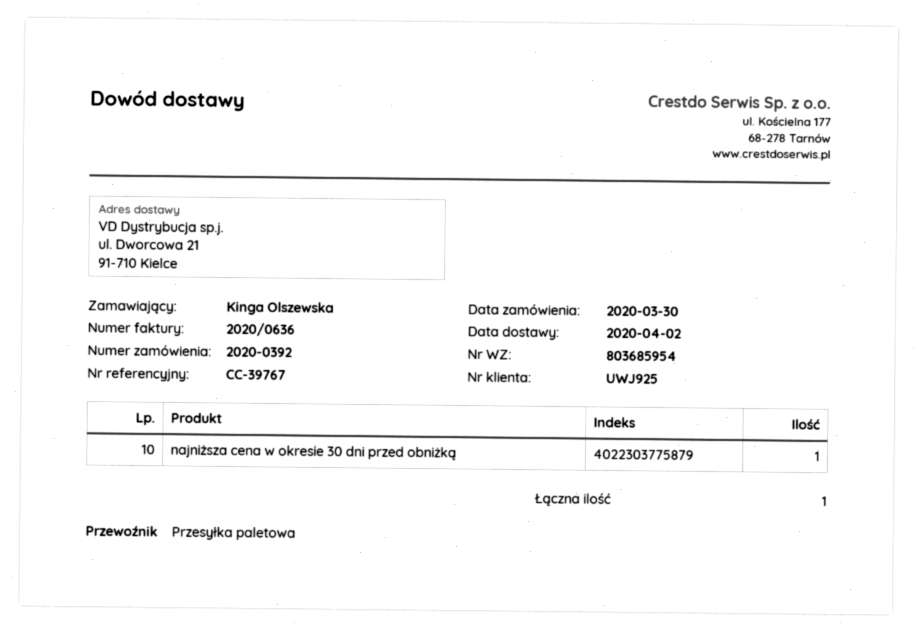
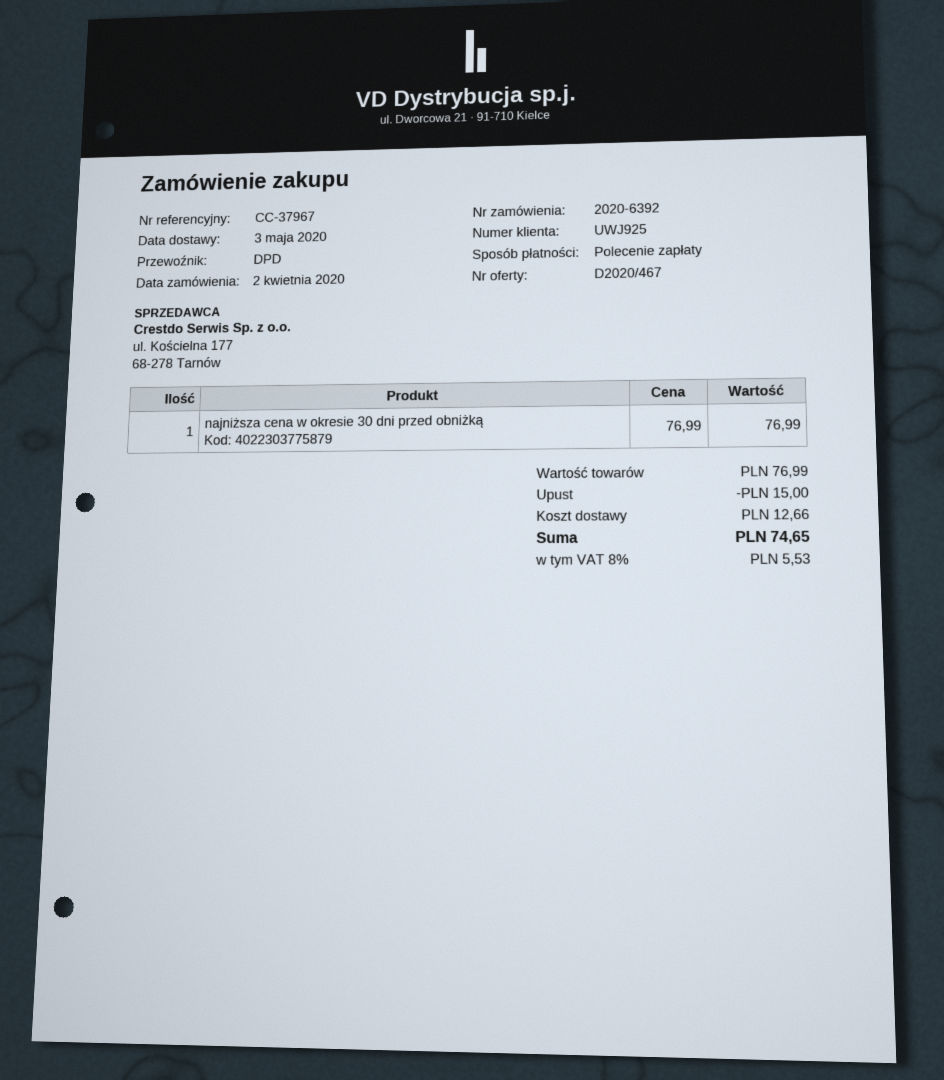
order number: 2020-0392 -> 2020-6392
order date: 2020-03-30 -> 2020-04-02
delivery date: 2020-04-02 -> 2020-05-03
reference: CC-39767 -> CC-37967
shipping method: pallet freight -> DPD

